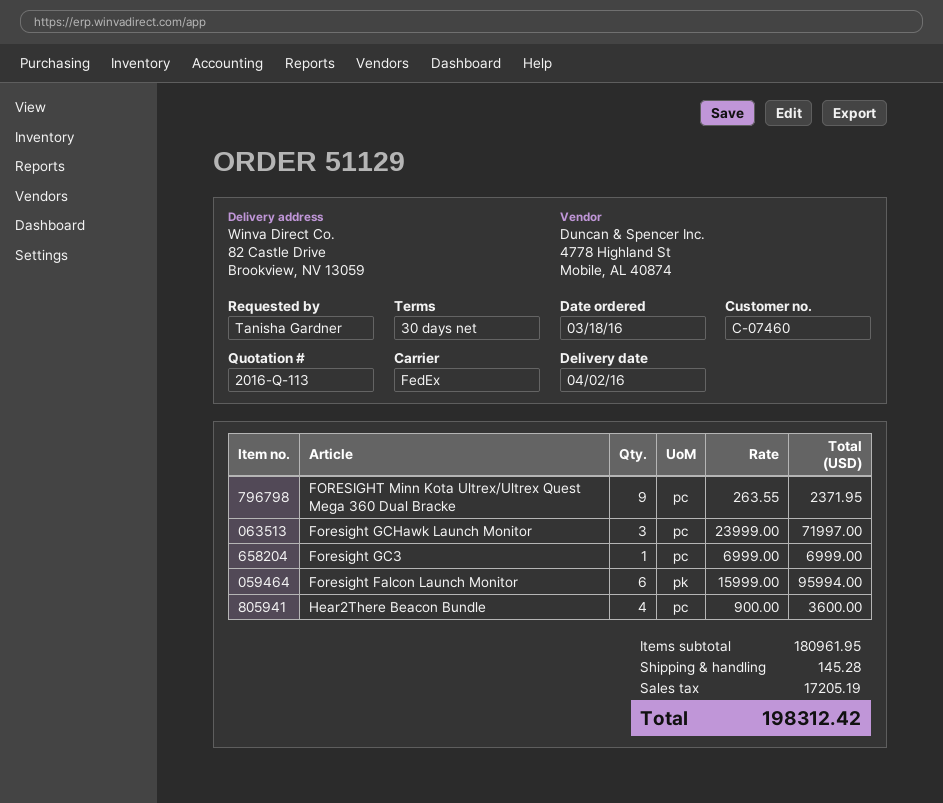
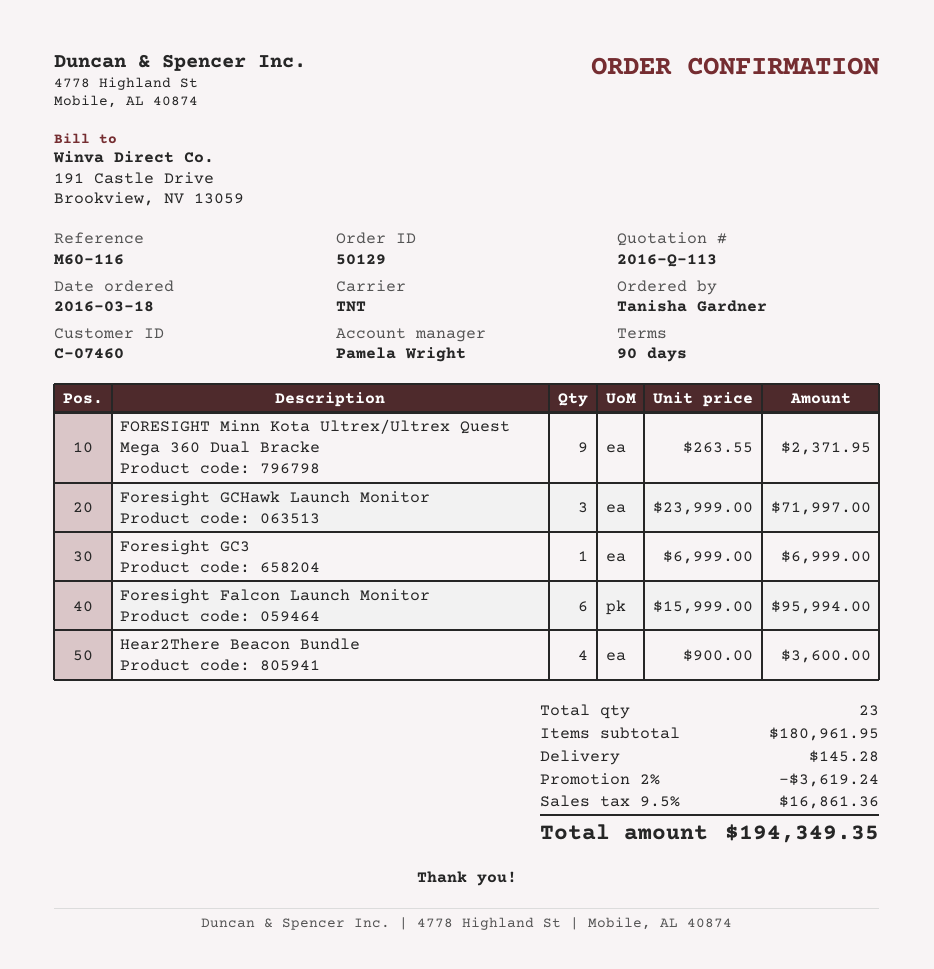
order number: 51129 -> 50129
payment terms: 30 days -> 90 days
shipping method: FedEx -> TNT
discount: none -> 2% = 3619.24
tax: 17205.19 -> 16861.36
total: 198312.42 -> 194349.35

